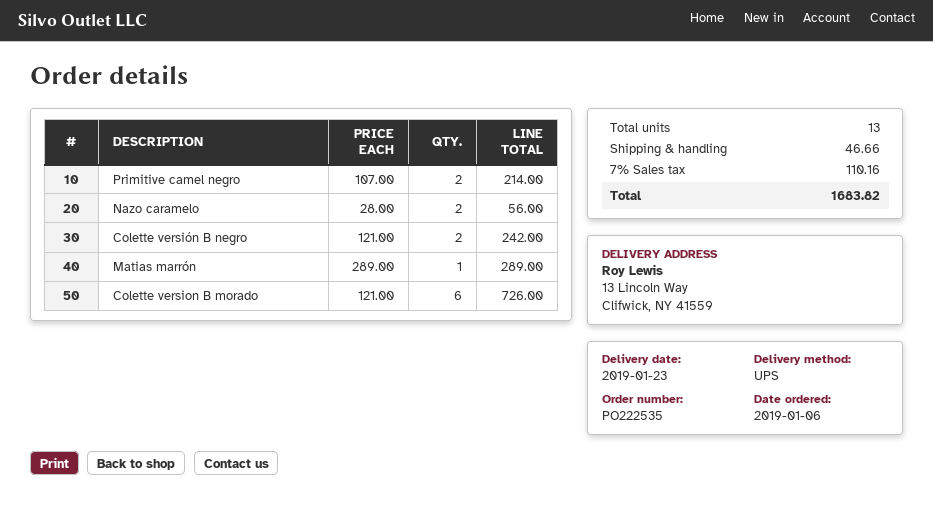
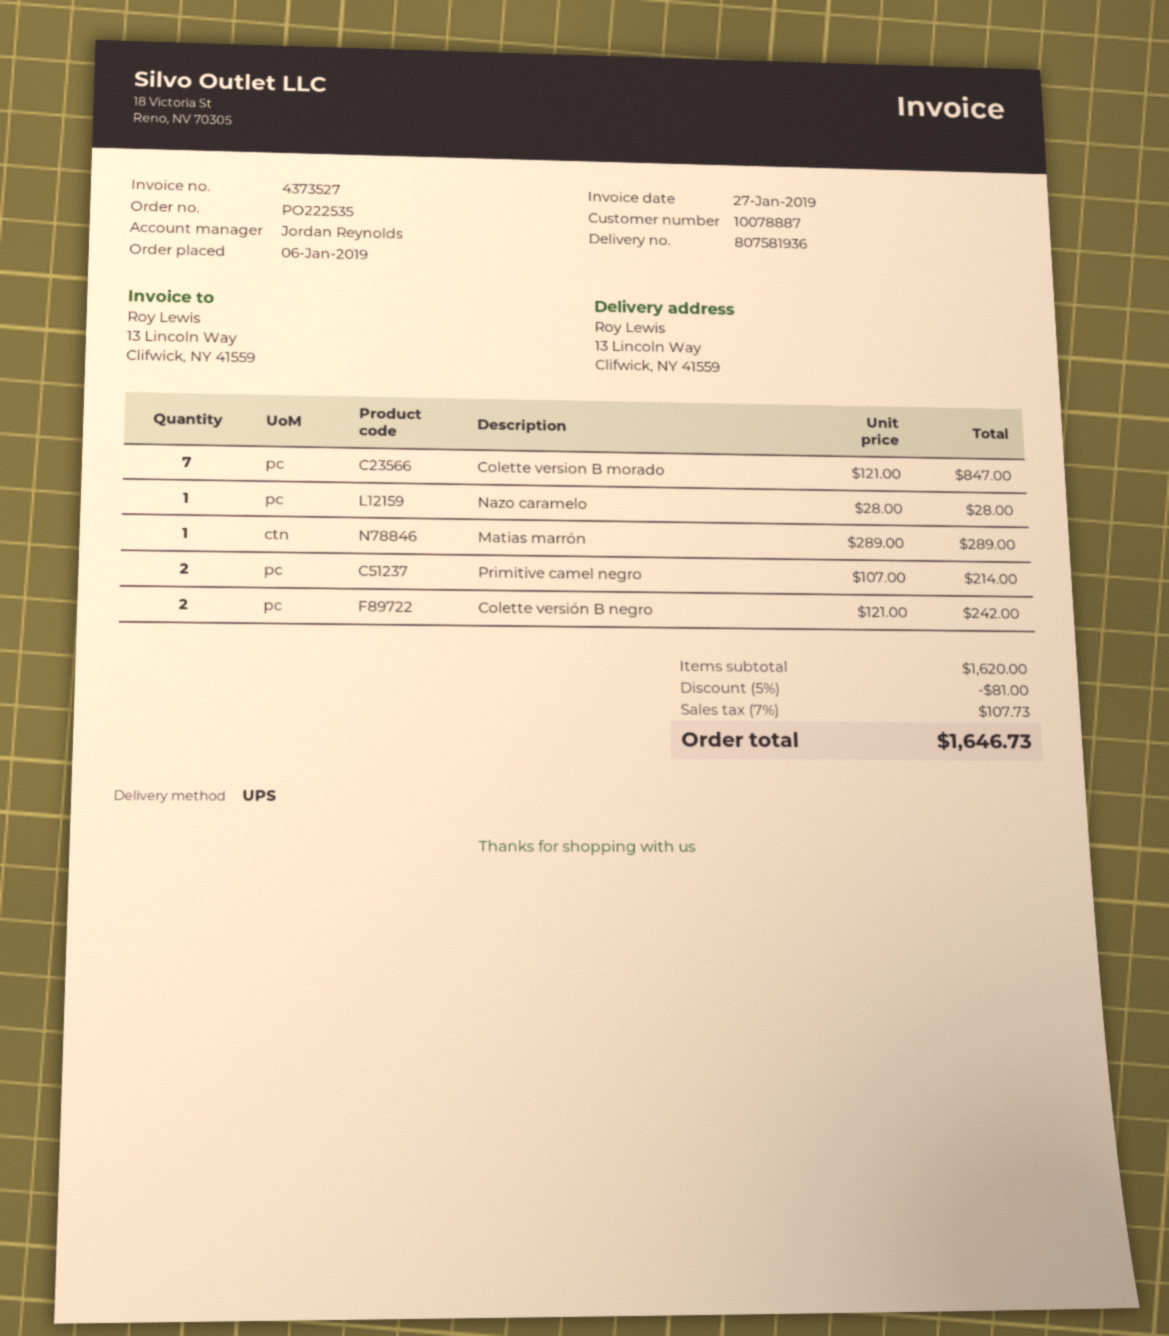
Nazo caramelo: 2 x 28.00 = 56.00 -> 1 x 28.00 = 28.00
Colette version B morado: 6 x 121.00 = 726.00 -> 7 x 121.00 = 847.00
discount: none -> 5% = 81.00
shipping: 46.66 -> none
tax: 7% = 110.16 -> 7% = 107.73
total: 1683.82 -> 1646.73

